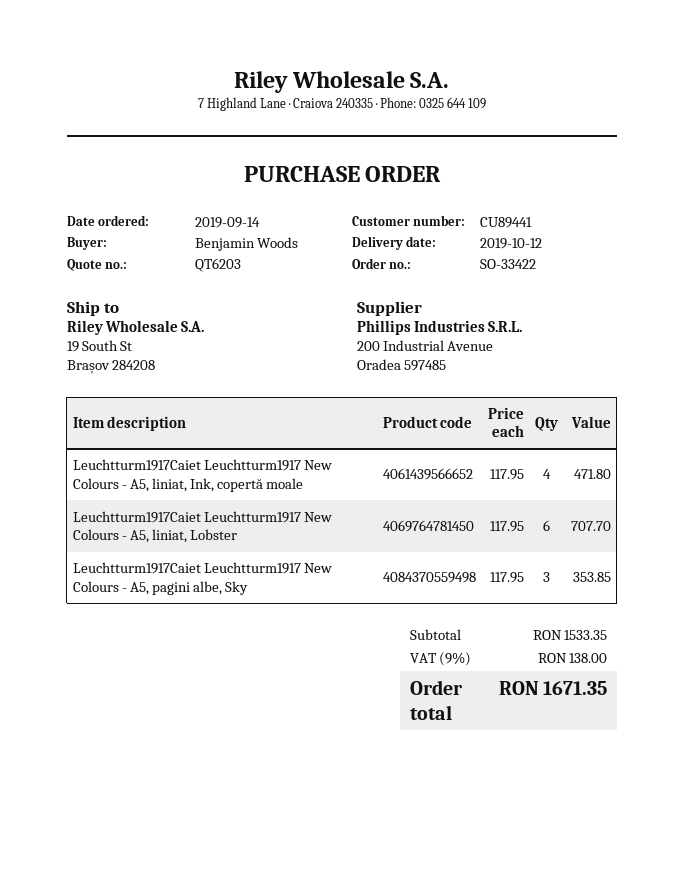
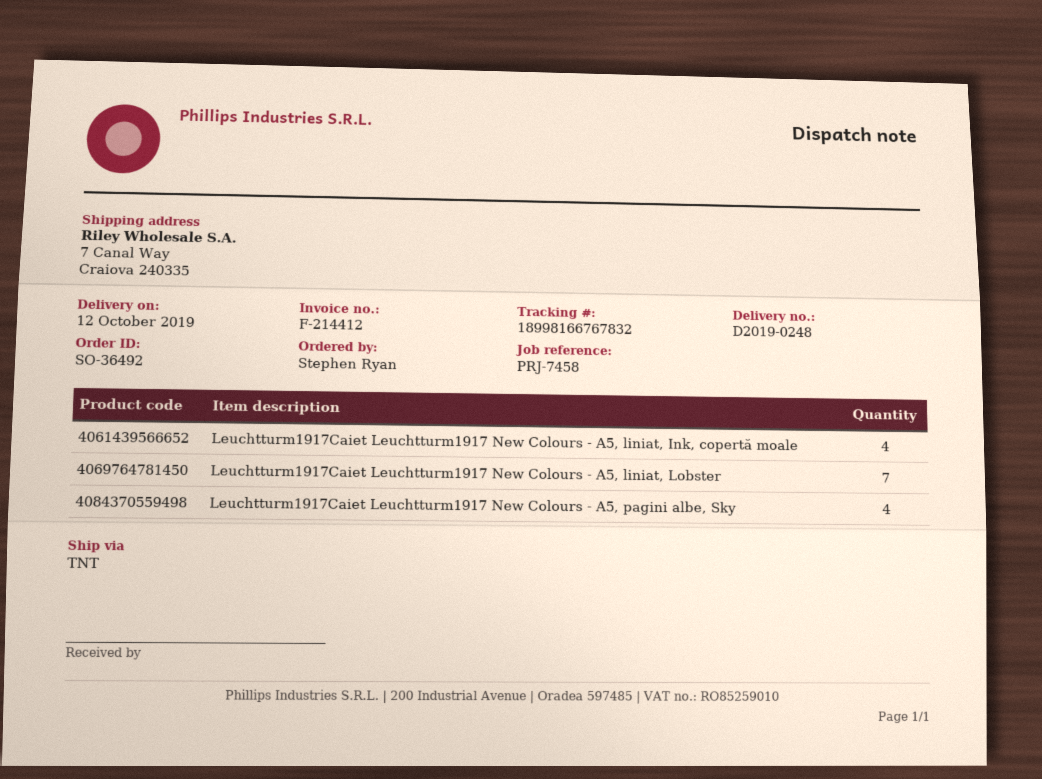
order number: SO-33422 -> SO-36492
ordered by: Benjamin Woods -> Stephen Ryan
ship to: 19 South St, Brașov 284208 -> 7 Canal Way, Craiova 240335
Leuchtturm1917Caiet Leuchtturm1917 New Colours - A5, liniat, Lobster: 6 -> 7
Leuchtturm1917Caiet Leuchtturm1917 New Colours - A5, pagini albe, Sky: 3 -> 4

